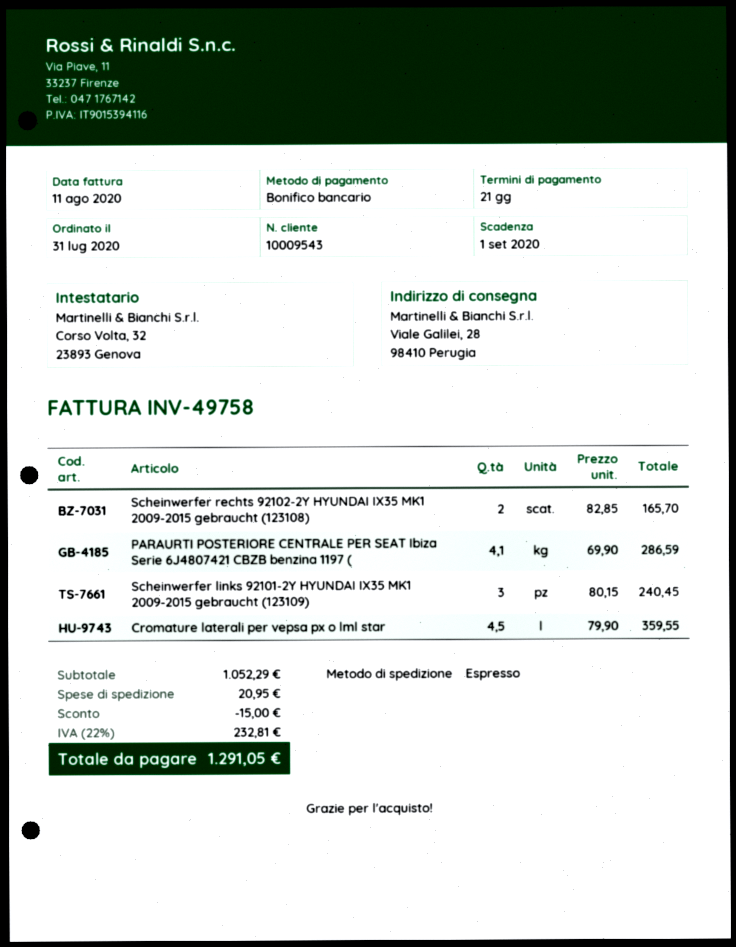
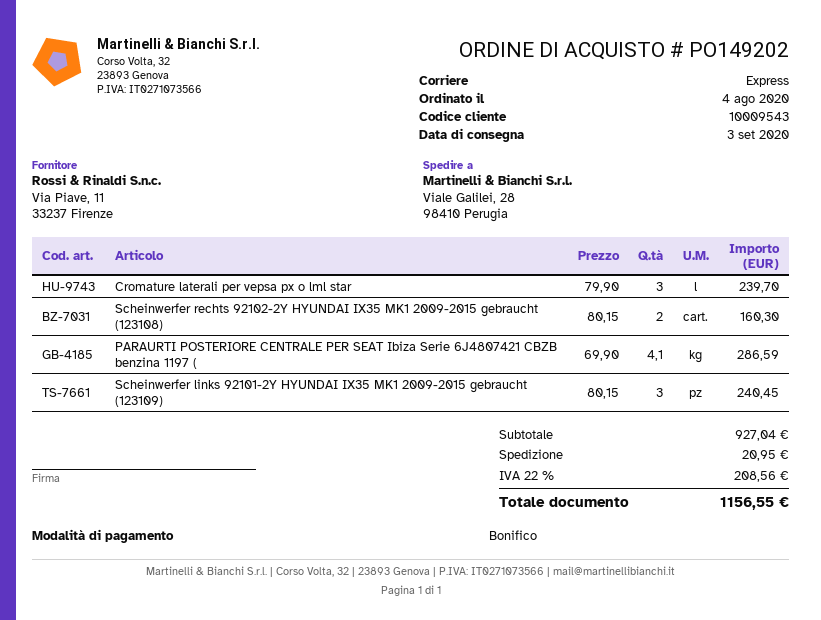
order date: 2020-07-31 -> 2020-08-04
Scheinwerfer rechts 92102-2Y HYUNDAI IX35 MK1 2009-2015 gebraucht (123108): 2 x 82.85 = 165.70 -> 2 x 80.15 = 160.30
Cromature laterali per vepsa px o lml star: 4.5 x 79.90 = 359.55 -> 3 x 79.90 = 239.70
subtotal: 1052.29 -> 927.04
discount: 15.00 -> none
tax: 22% = 232.81 -> 22% = 208.56
total: 1291.05 -> 1156.55

